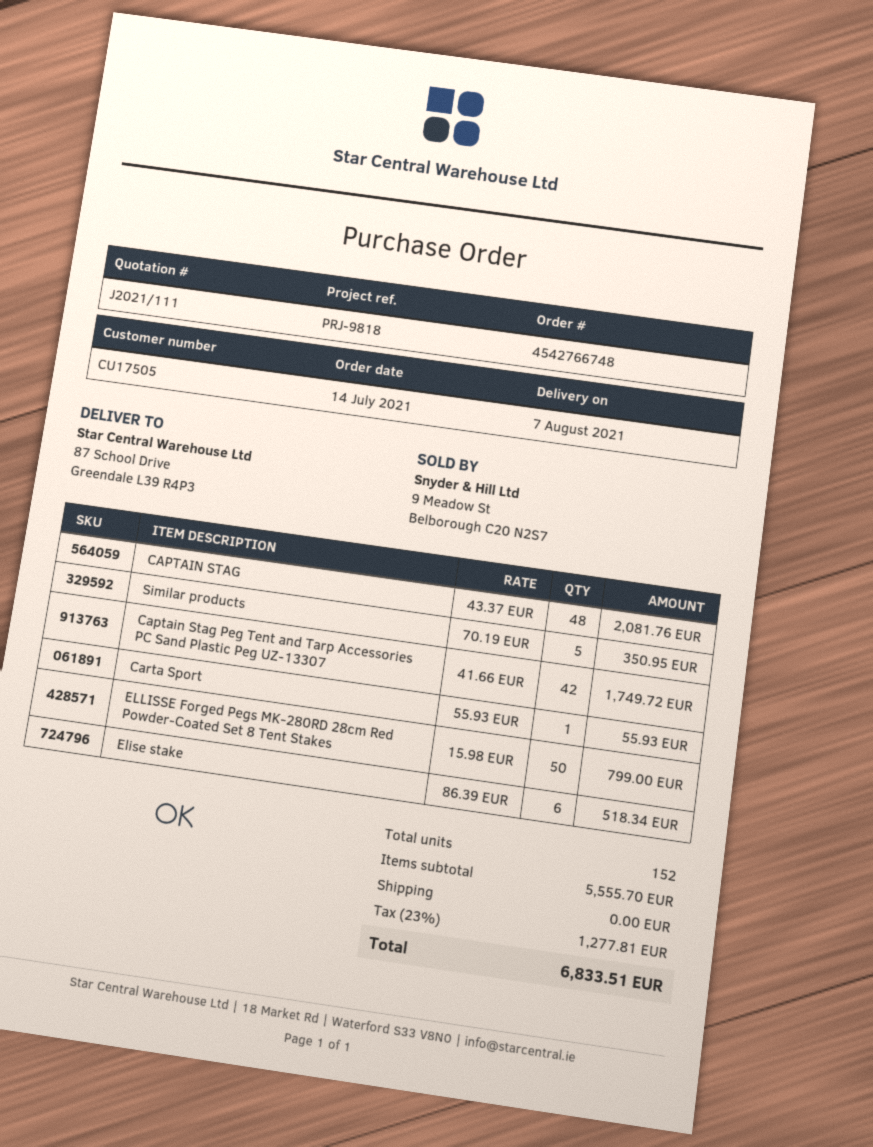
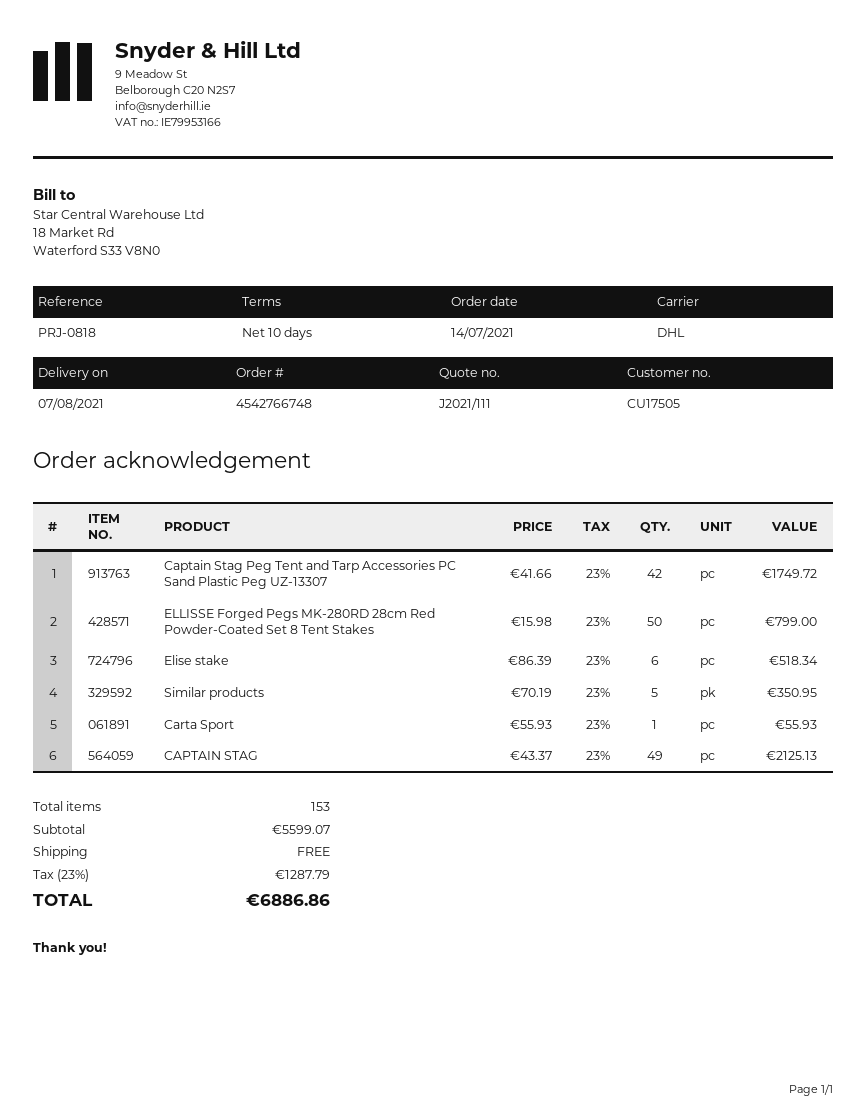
reference: PRJ-9818 -> PRJ-0818
CAPTAIN STAG: 48 x 43.37 = 2081.76 -> 49 x 43.37 = 2125.13
total quantity: 152 -> 153
subtotal: 5555.70 -> 5599.07
tax: 23% = 1277.81 -> 23% = 1287.79
total: 6833.51 -> 6886.86

